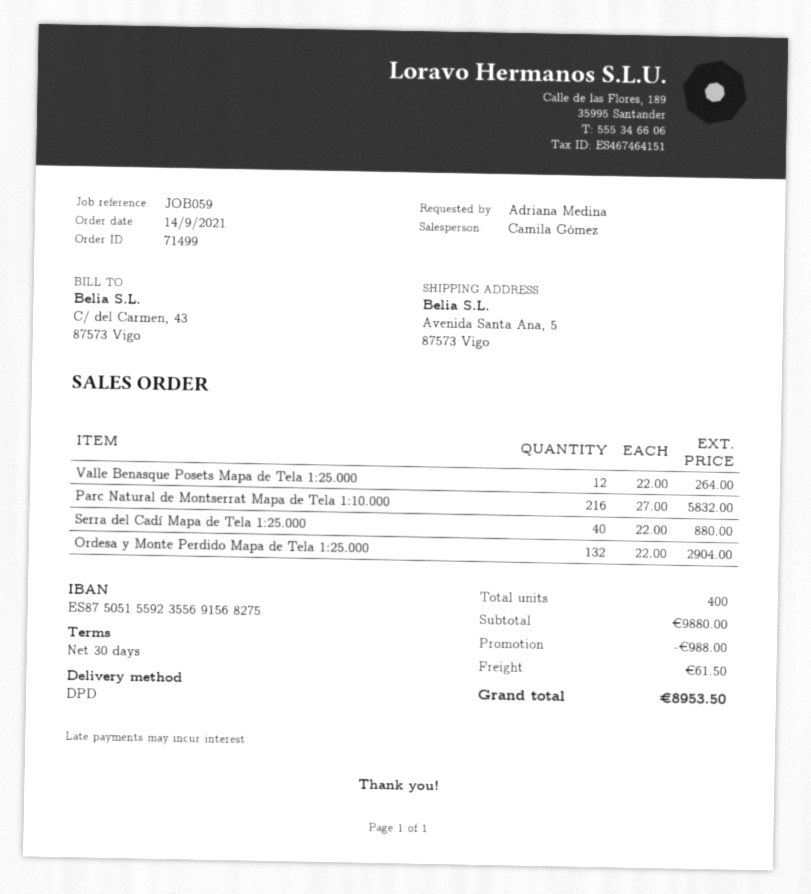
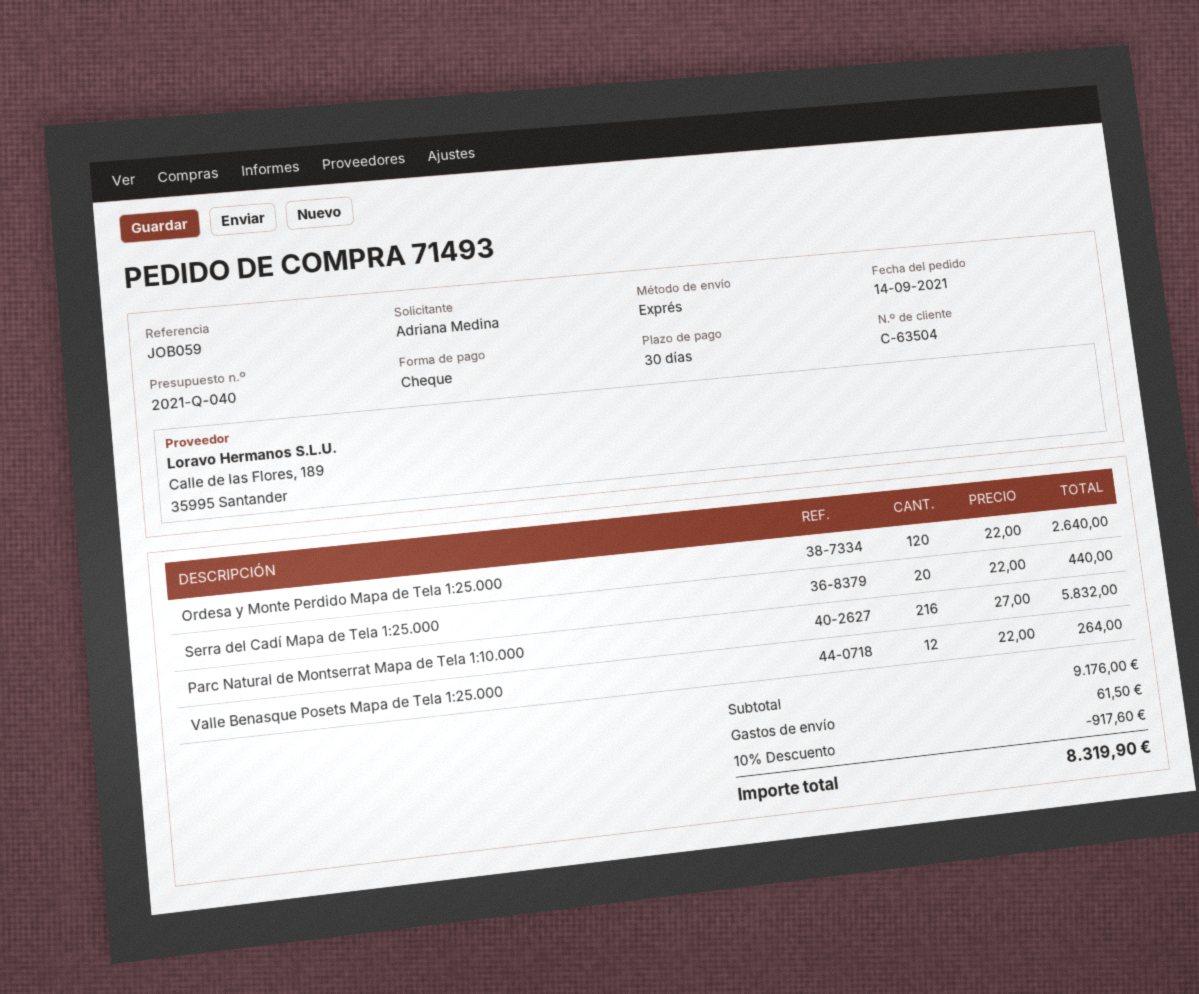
order number: 71499 -> 71493
shipping method: DPD -> express
Serra del Cadí Mapa de Tela 1:25.000: 40 x 22.00 = 880.00 -> 20 x 22.00 = 440.00
Ordesa y Monte Perdido Mapa de Tela 1:25.000: 132 x 22.00 = 2904.00 -> 120 x 22.00 = 2640.00
subtotal: 9880.00 -> 9176.00
discount: 988.00 -> 917.60
total: 8953.50 -> 8319.90

